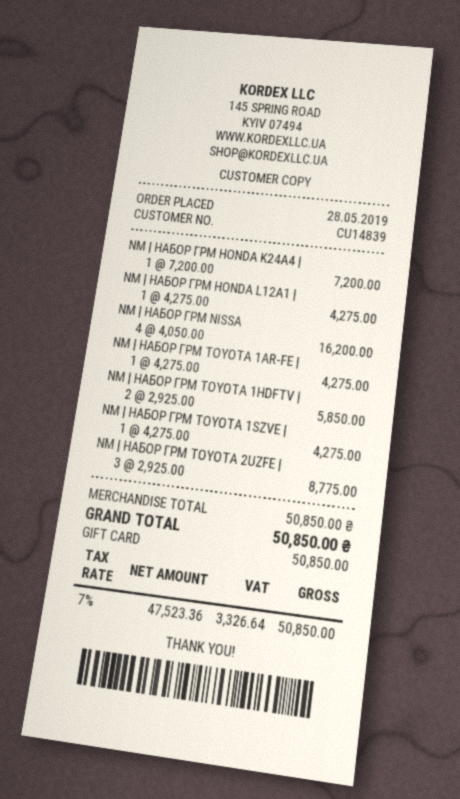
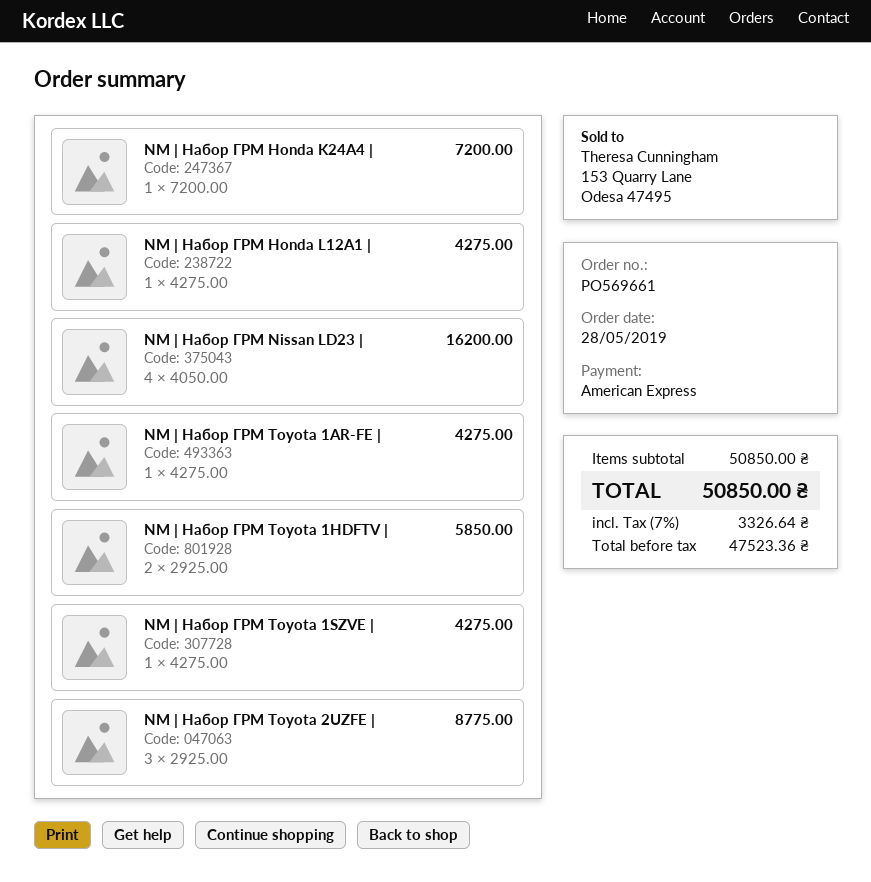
payment method: gift card -> American Express

